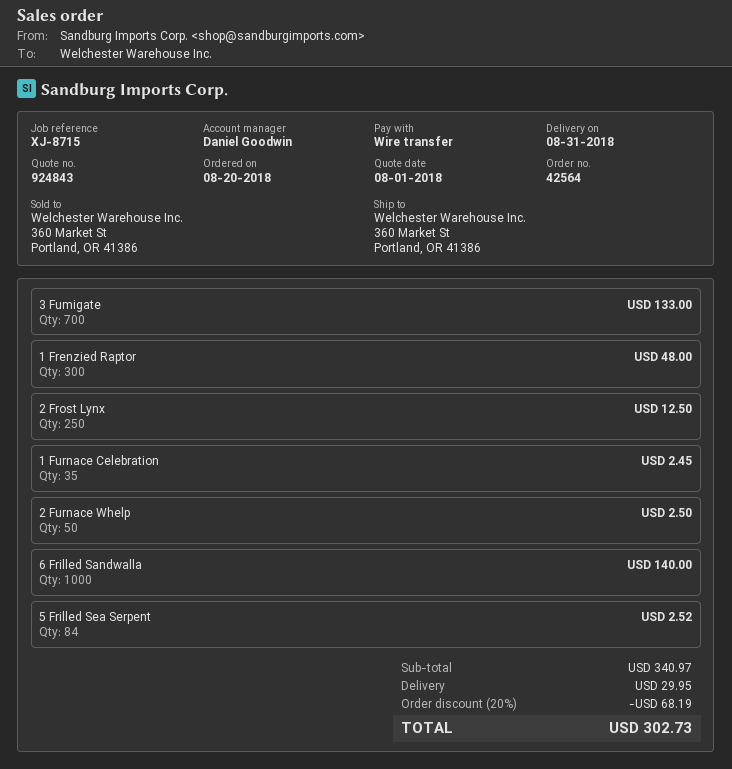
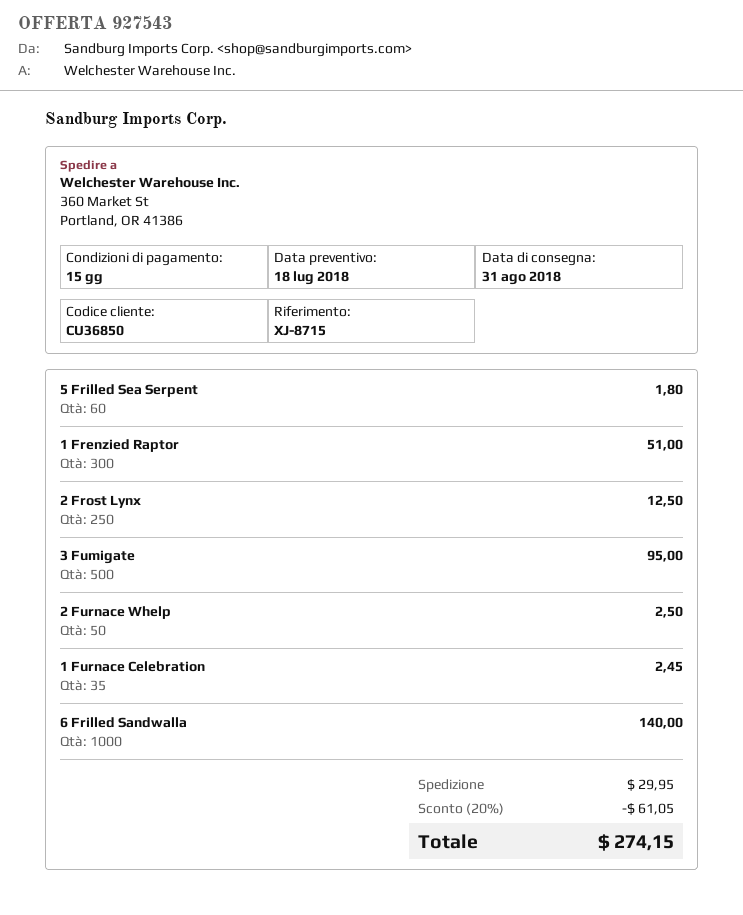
quote number: 924843 -> 927543
quote date: 2018-08-01 -> 2018-07-18
3 Fumigate: 700 for 133.00 -> 500 for 95.00
1 Frenzied Raptor: 300 for 48.00 -> 300 for 51.00
5 Frilled Sea Serpent: 84 for 2.52 -> 60 for 1.80
discount: 20% = 68.19 -> 20% = 61.05
total: 302.73 -> 274.15

